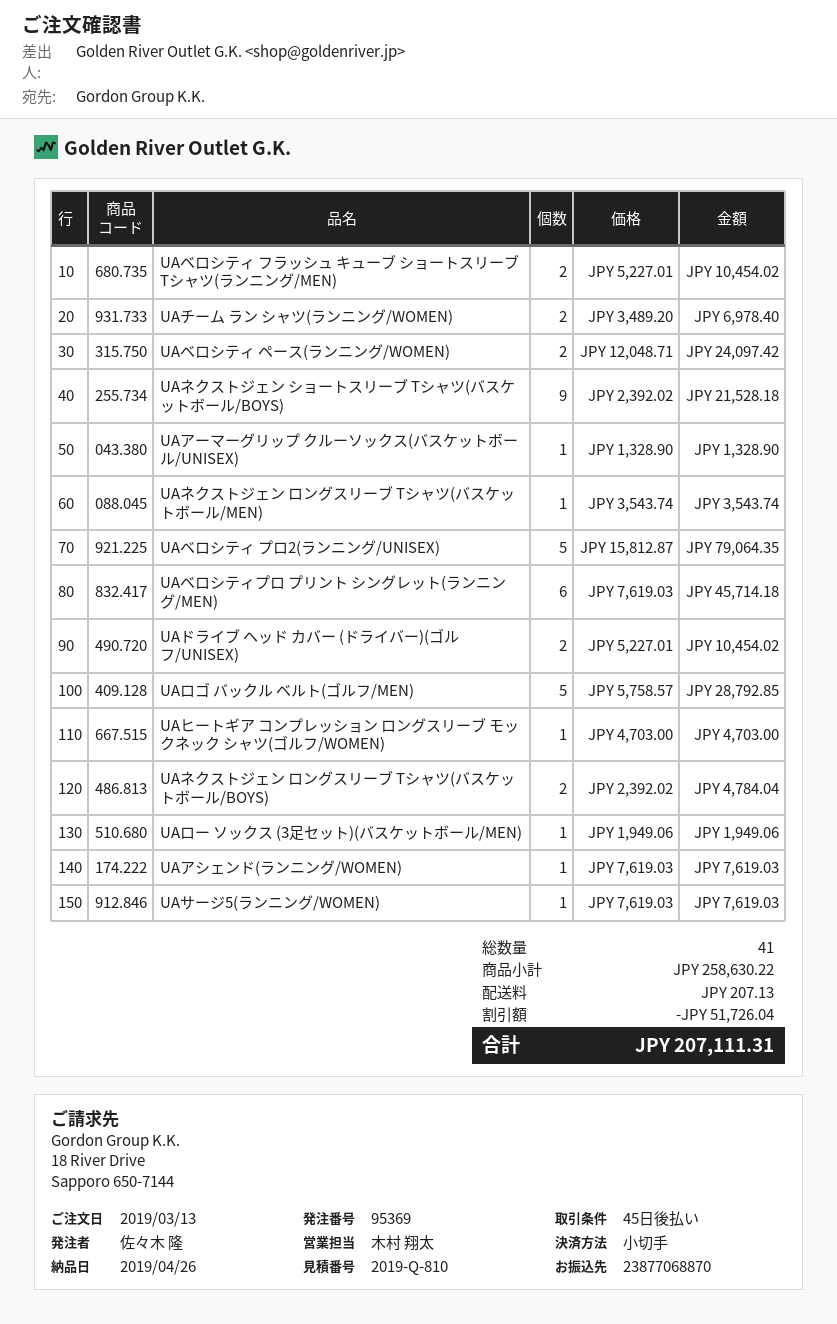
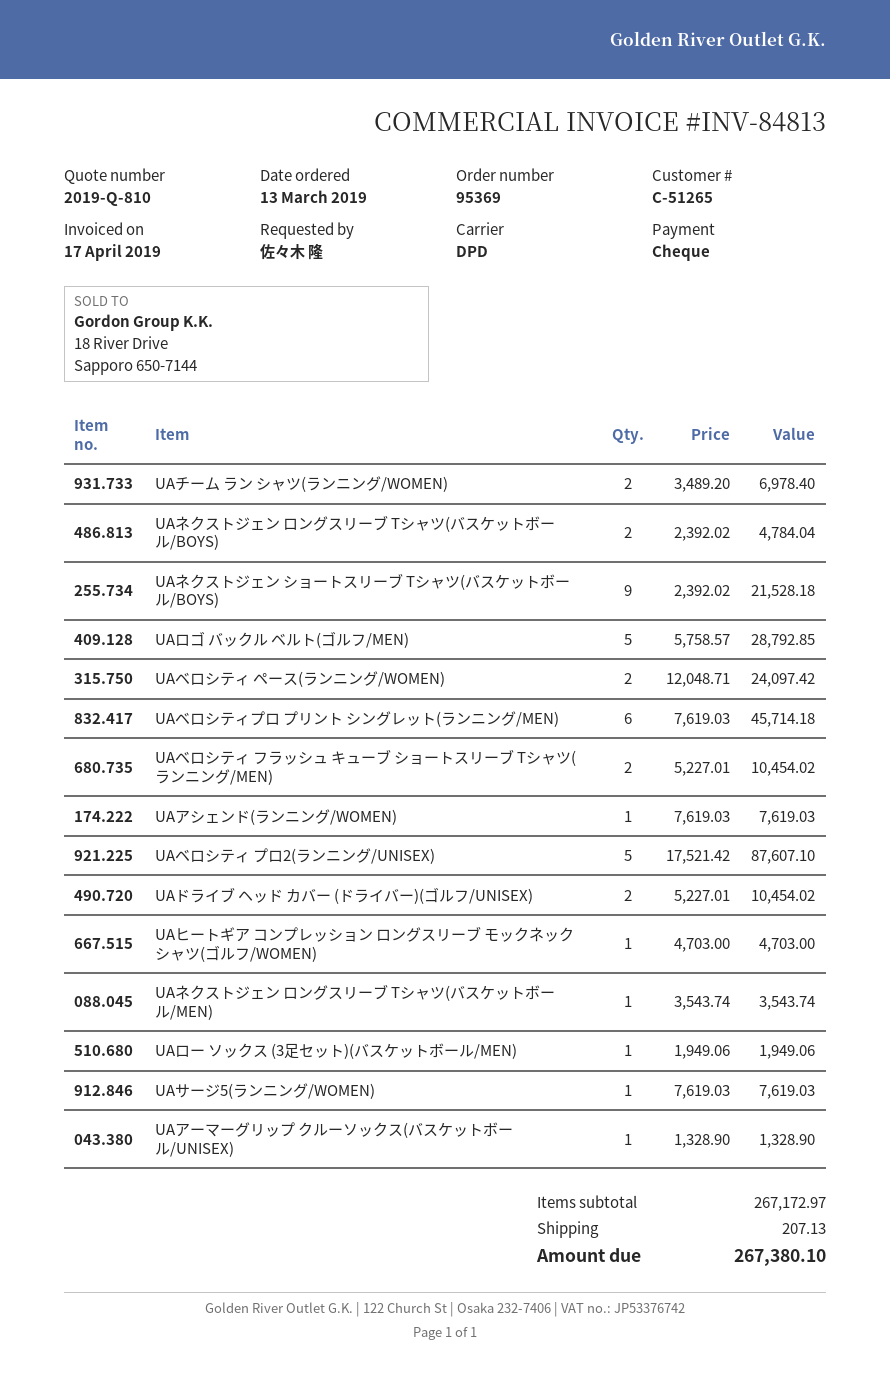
UAベロシティ プロ2(ランニング/UNISEX): 5 x 15812.87 = 79064.35 -> 5 x 17521.42 = 87607.10
subtotal: 258630.22 -> 267172.97
discount: 51726.04 -> none
total: 207111.31 -> 267380.10

